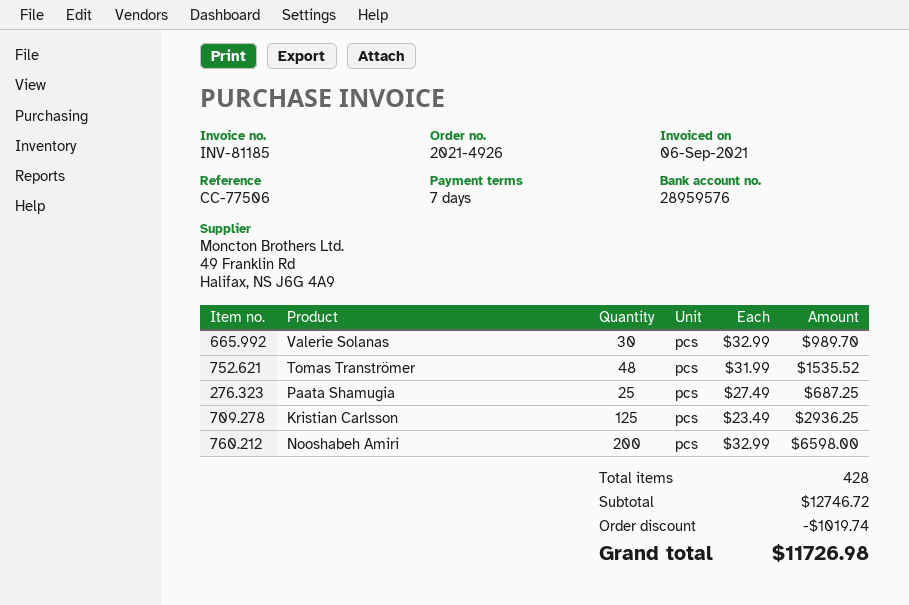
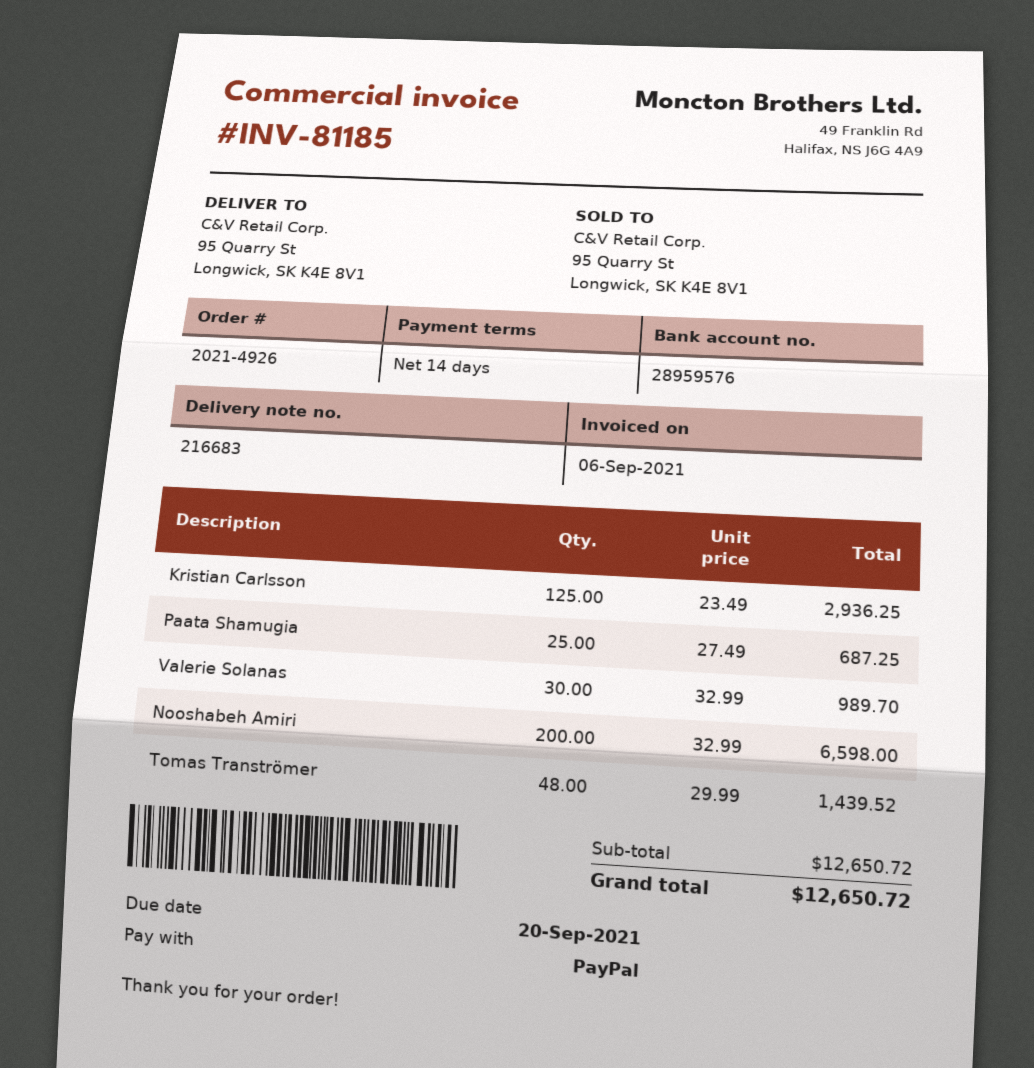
payment terms: 7 days -> 14 days
Tomas Tranströmer: 48 x 31.99 = 1535.52 -> 48 x 29.99 = 1439.52
subtotal: 12746.72 -> 12650.72
discount: 1019.74 -> none
total: 11726.98 -> 12650.72

